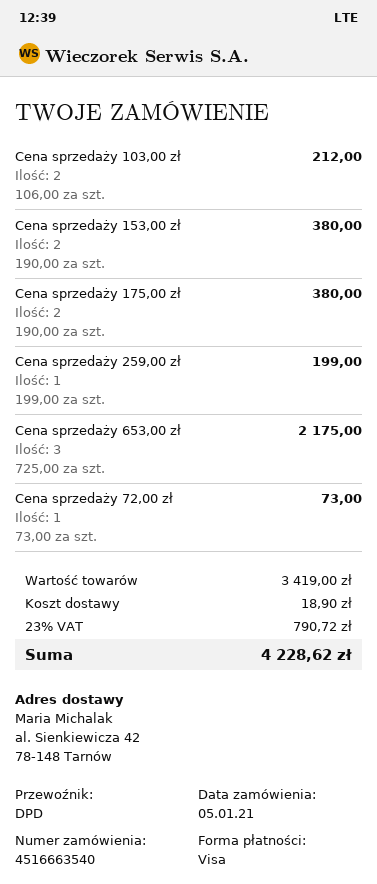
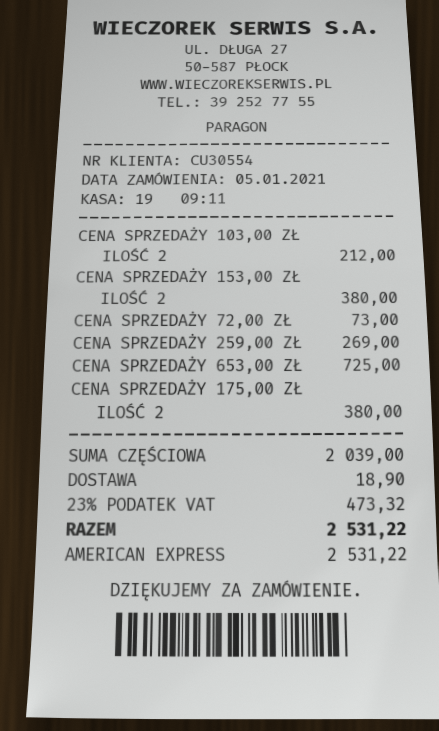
payment method: Visa -> American Express
Cena sprzedaży 259,00 zł: 1 for 199.00 -> 1 for 269.00
Cena sprzedaży 653,00 zł: 3 for 2175.00 -> 1 for 725.00
subtotal: 3419.00 -> 2039.00
tax: 23% = 790.72 -> 23% = 473.32
total: 4228.62 -> 2531.22

